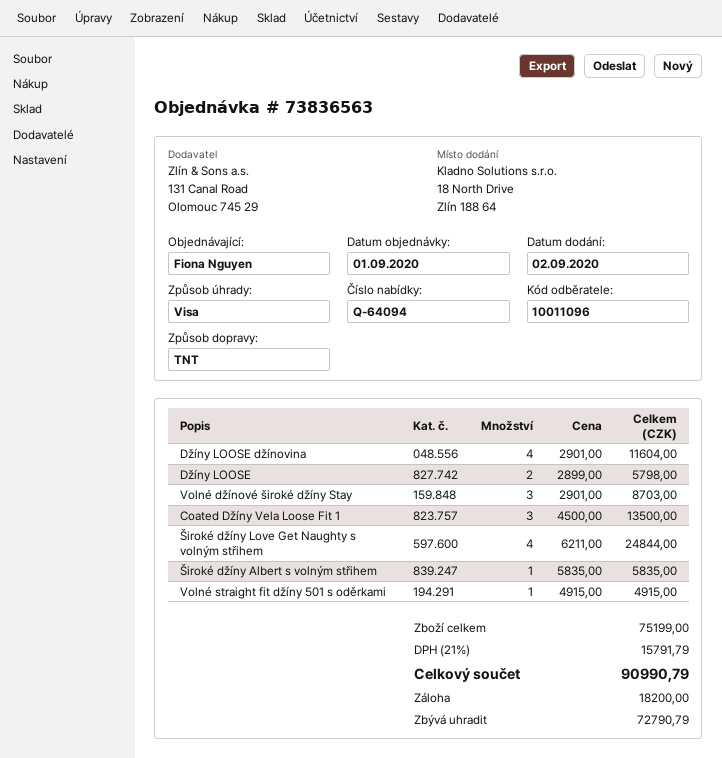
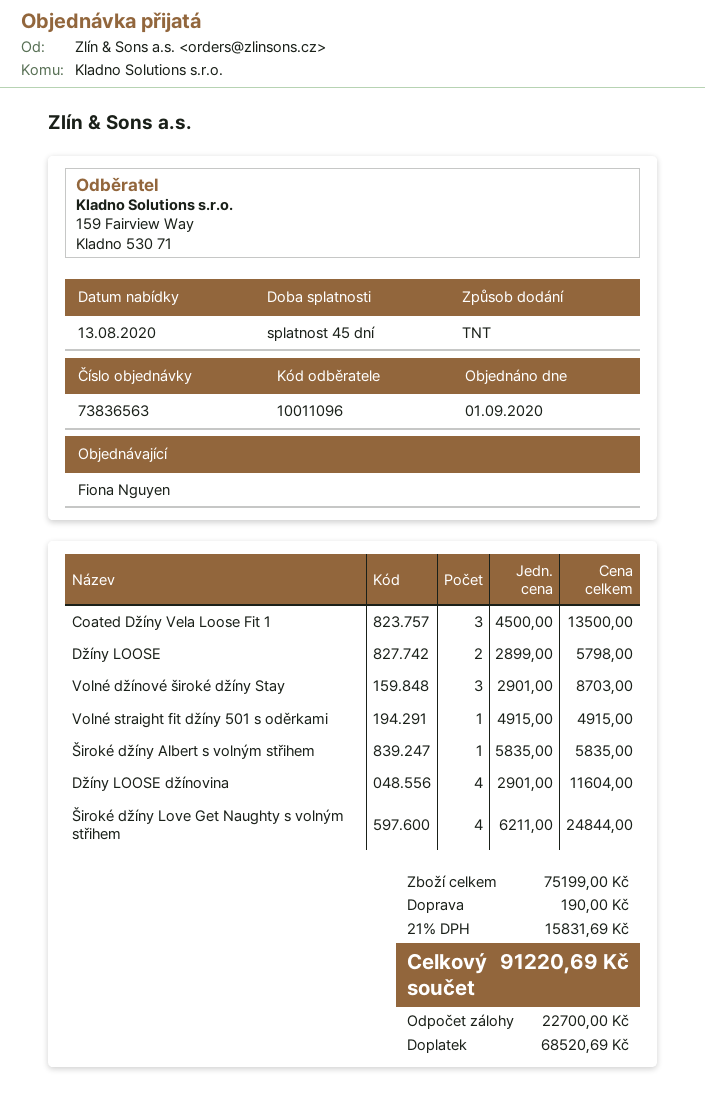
shipping: none -> 190.00
tax: 21% = 15791.79 -> 21% = 15831.69
total: 90990.79 -> 91220.69
deposit: 18200.00 -> 22700.00
balance: 72790.79 -> 68520.69

